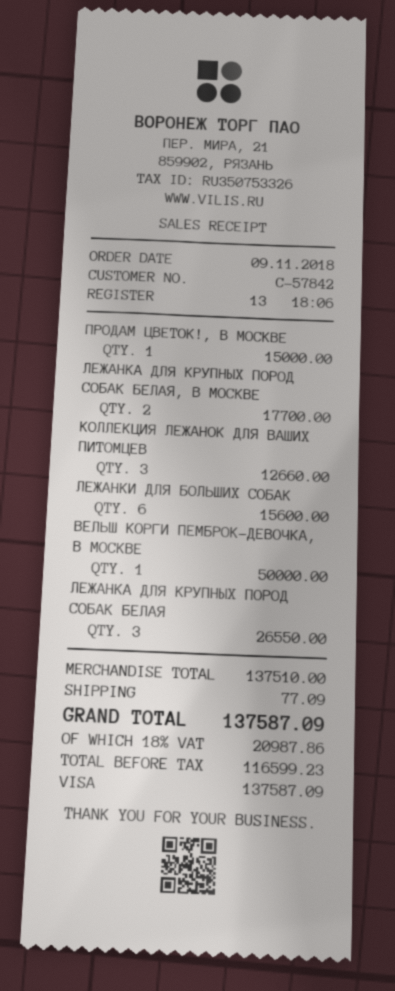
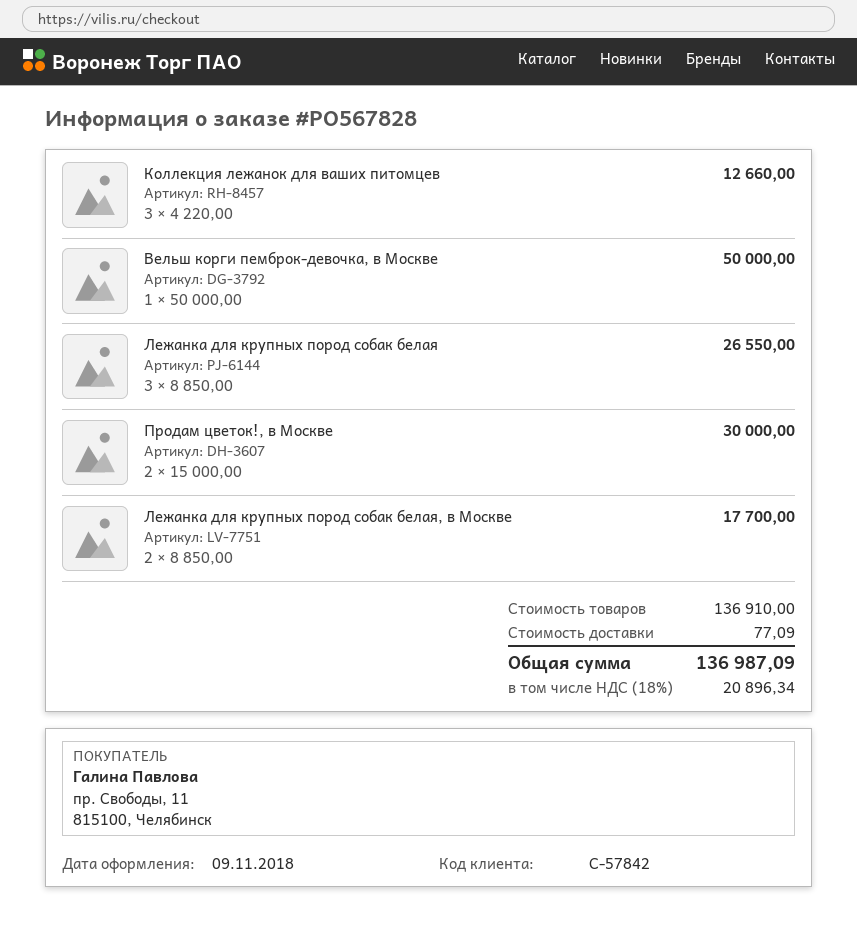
ПРОДАМ ЦВЕТОК!, В МОСКВЕ: 1 for 15000.00 -> 2 for 30000.00
ЛЕЖАНКИ ДЛЯ БОЛЬШИХ СОБАК: 6 for 15600.00 -> none
subtotal: 137510.00 -> 136910.00
tax: 18% = 20987.86 -> 18% = 20896.34
total: 137587.09 -> 136987.09

